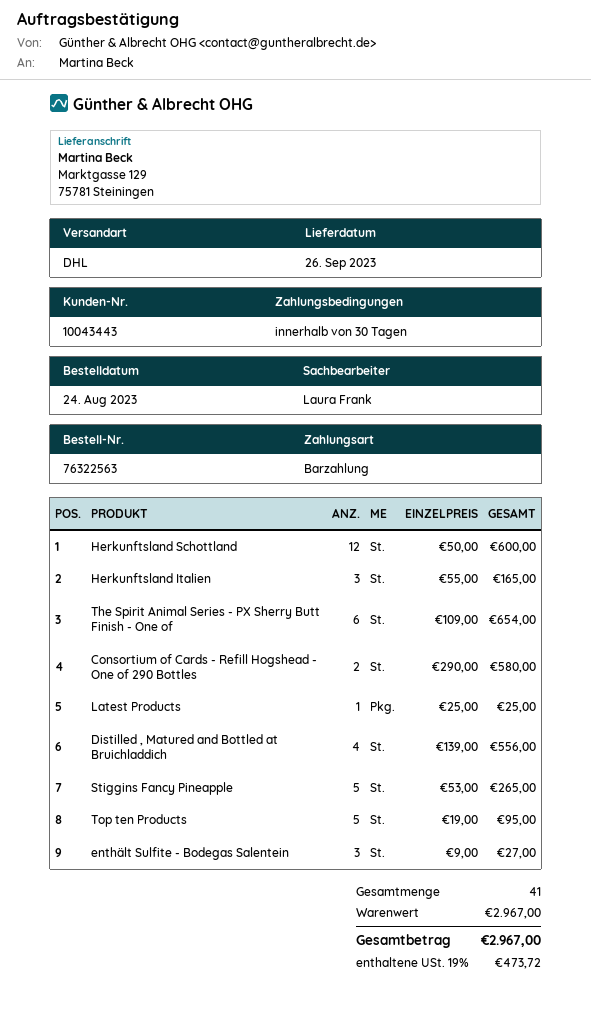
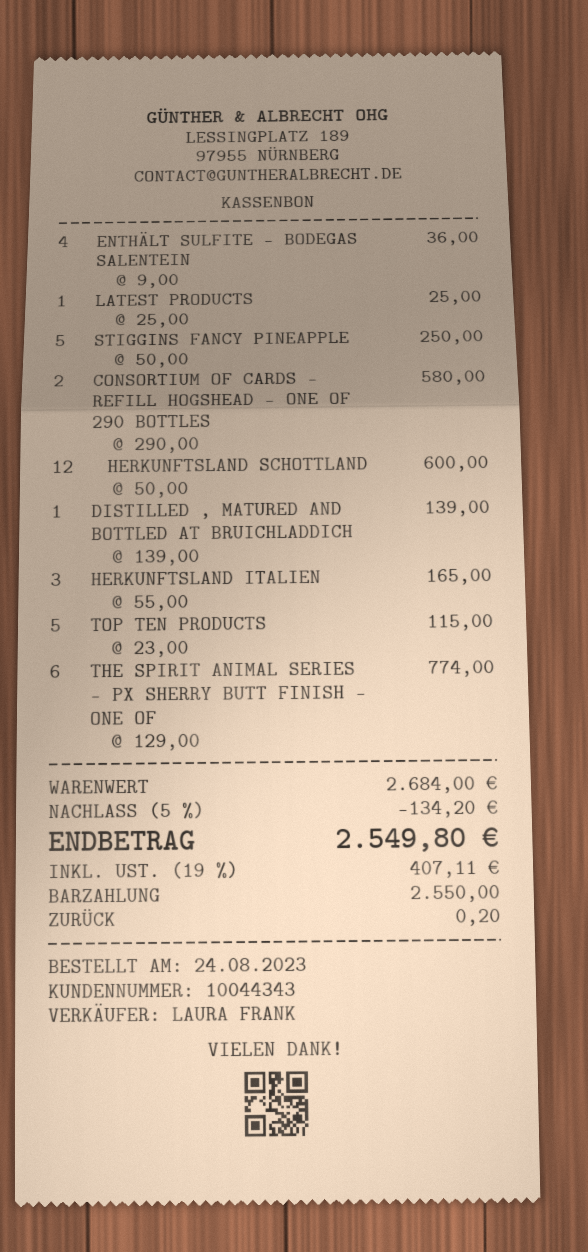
customer number: 10043443 -> 10044343
The Spirit Animal Series - PX Sherry Butt Finish - One of: 6 x 109.00 = 654.00 -> 6 x 129.00 = 774.00
Distilled , Matured and Bottled at Bruichladdich: 4 x 139.00 = 556.00 -> 1 x 139.00 = 139.00
Stiggins Fancy Pineapple: 5 x 53.00 = 265.00 -> 5 x 50.00 = 250.00
Top ten Products: 5 x 19.00 = 95.00 -> 5 x 23.00 = 115.00
enthält Sulfite - Bodegas Salentein: 3 x 9.00 = 27.00 -> 4 x 9.00 = 36.00
subtotal: 2967.00 -> 2684.00
discount: none -> 5% = 134.20
tax: 19% = 473.72 -> 19% = 407.11
total: 2967.00 -> 2549.80

